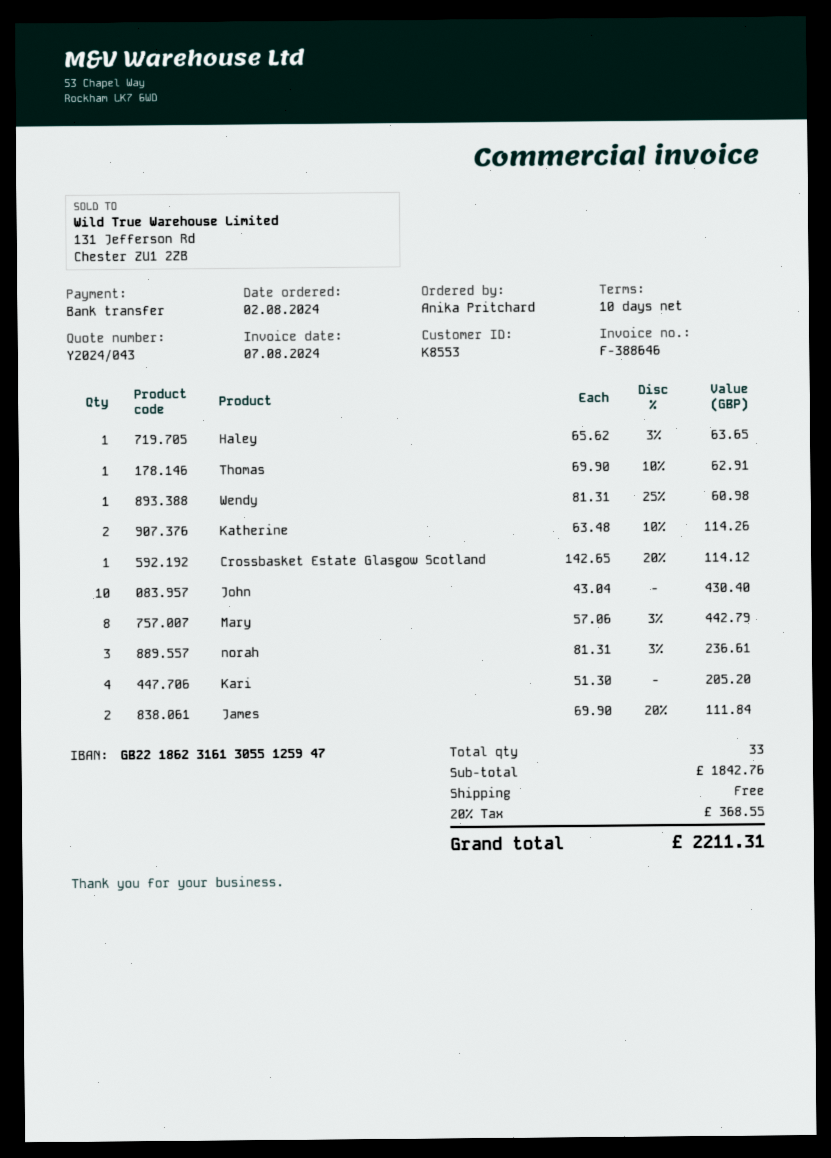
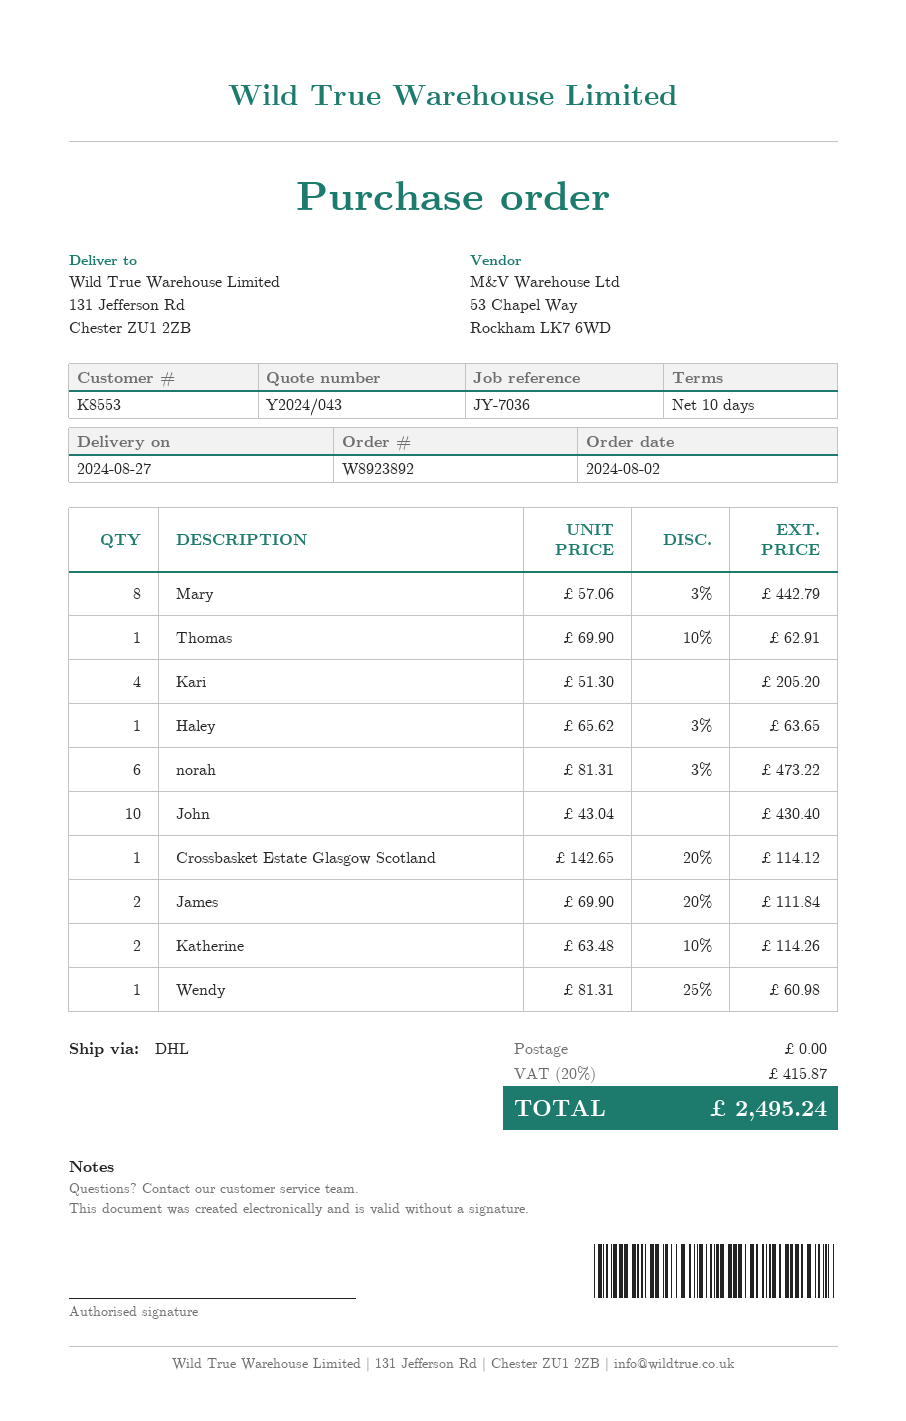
norah: 3 x 81.31 - 3% = 236.61 -> 6 x 81.31 - 3% = 473.22
tax: 20% = 368.55 -> 20% = 415.87
total: 2211.31 -> 2495.24

